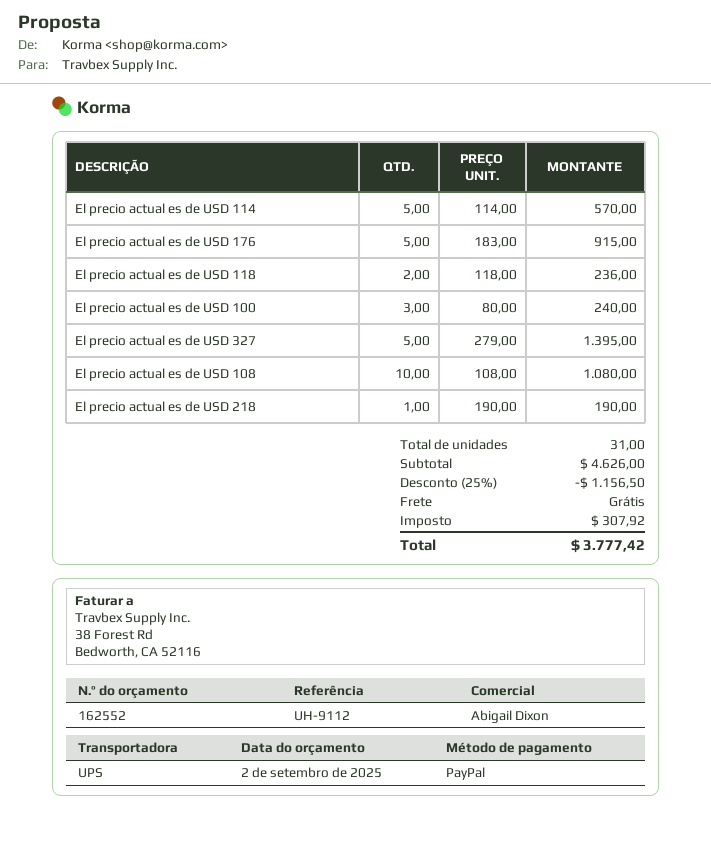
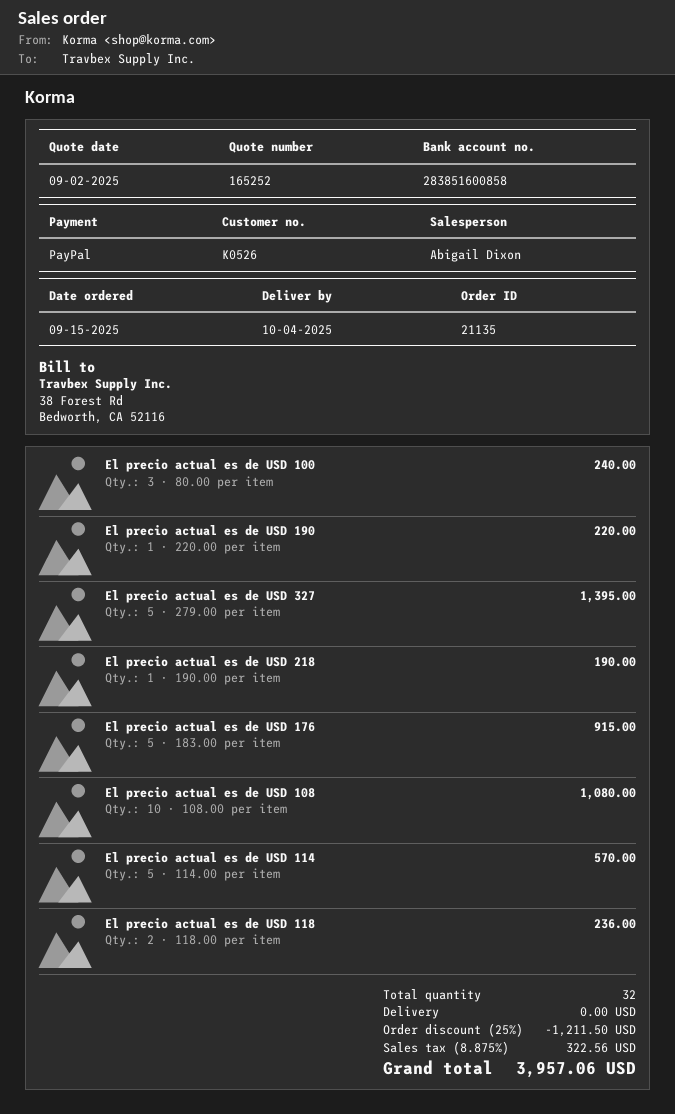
quote number: 162552 -> 165252
El precio actual es de USD 190: none -> 1 x 220.00 = 220.00
total quantity: 31 -> 32
discount: 25% = 1156.50 -> 25% = 1211.50
tax: 307.92 -> 322.56
total: 3777.42 -> 3957.06

